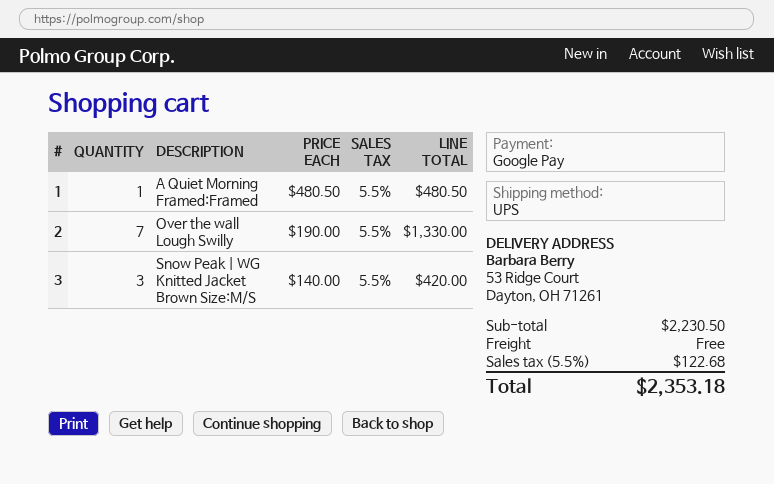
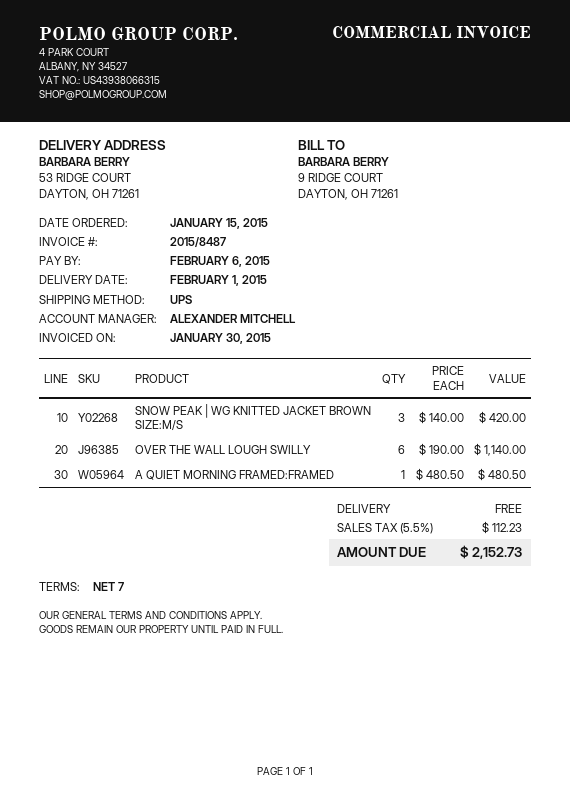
Over the wall Lough Swilly: 7 x 190.00 = 1330.00 -> 6 x 190.00 = 1140.00
tax: 5.5% = 122.68 -> 5.5% = 112.23
total: 2353.18 -> 2152.73

